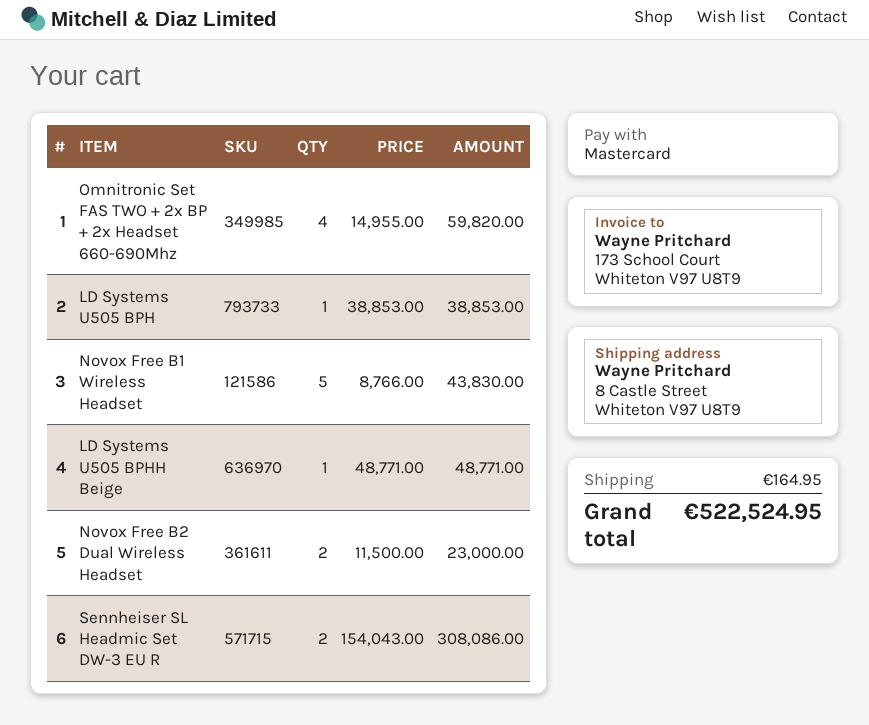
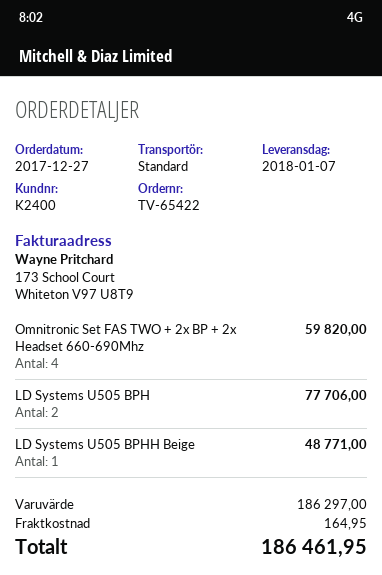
LD Systems U505 BPH: 1 for 38853.00 -> 2 for 77706.00
Novox Free B1 Wireless Headset: 5 for 43830.00 -> none
Novox Free B2 Dual Wireless Headset: 2 for 23000.00 -> none
Sennheiser SL Headmic Set DW-3 EU R: 2 for 308086.00 -> none
total: 522524.95 -> 186461.95

